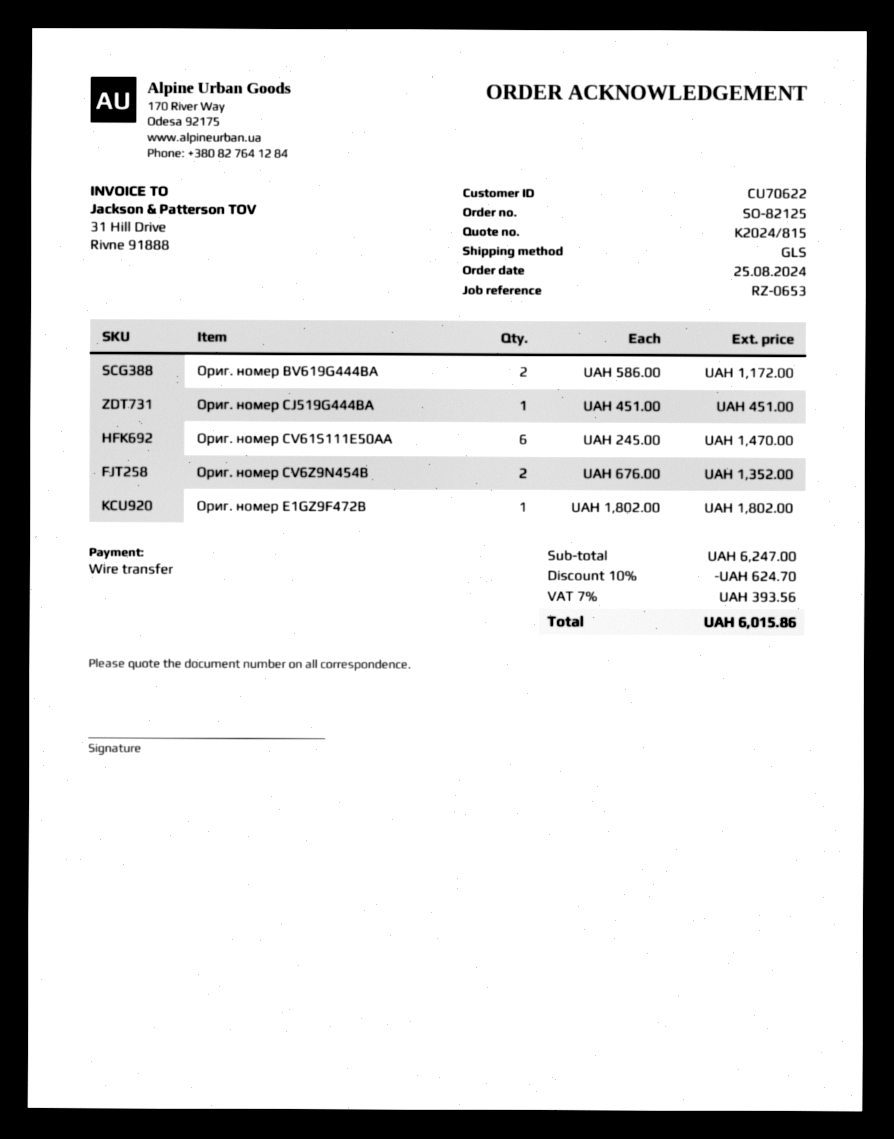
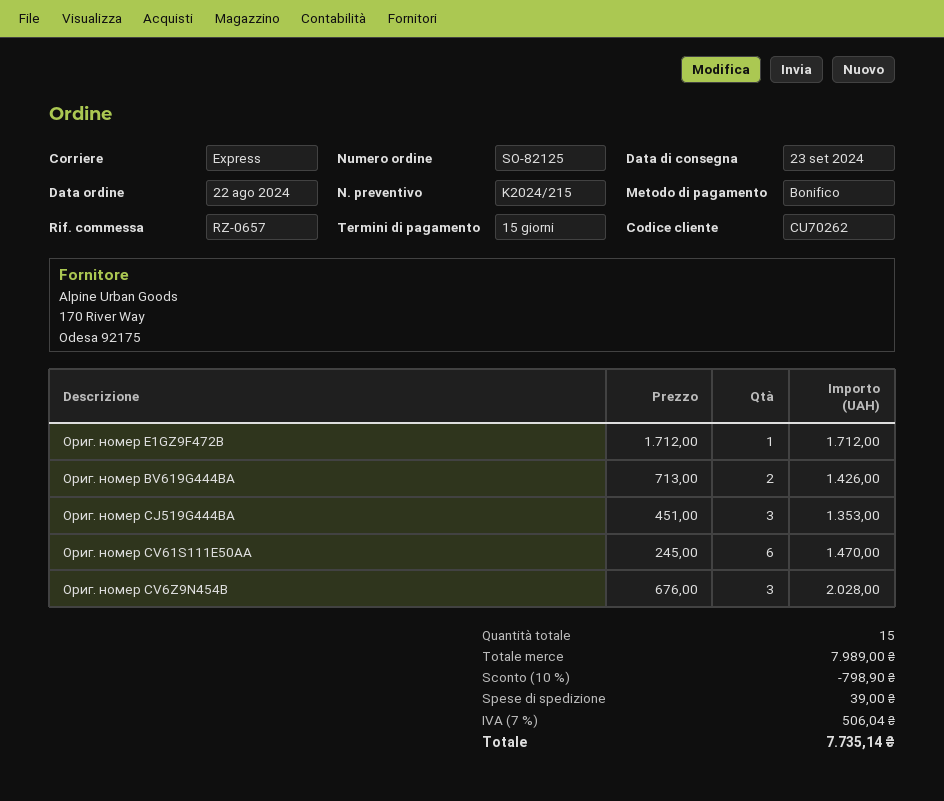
quote number: K2024/815 -> K2024/215
order date: 2024-08-25 -> 2024-08-22
customer number: CU70622 -> CU70262
reference: RZ-0653 -> RZ-0657
shipping method: GLS -> express
Ориг. номер BV619G444BA: 2 x 586.00 = 1172.00 -> 2 x 713.00 = 1426.00
Ориг. номер CJ519G444BA: 1 x 451.00 = 451.00 -> 3 x 451.00 = 1353.00
Ориг. номер CV6Z9N454B: 2 x 676.00 = 1352.00 -> 3 x 676.00 = 2028.00
Ориг. номер E1GZ9F472B: 1 x 1802.00 = 1802.00 -> 1 x 1712.00 = 1712.00
subtotal: 6247.00 -> 7989.00
discount: 10% = 624.70 -> 10% = 798.90
shipping: none -> 39.00
tax: 7% = 393.56 -> 7% = 506.04
total: 6015.86 -> 7735.14

